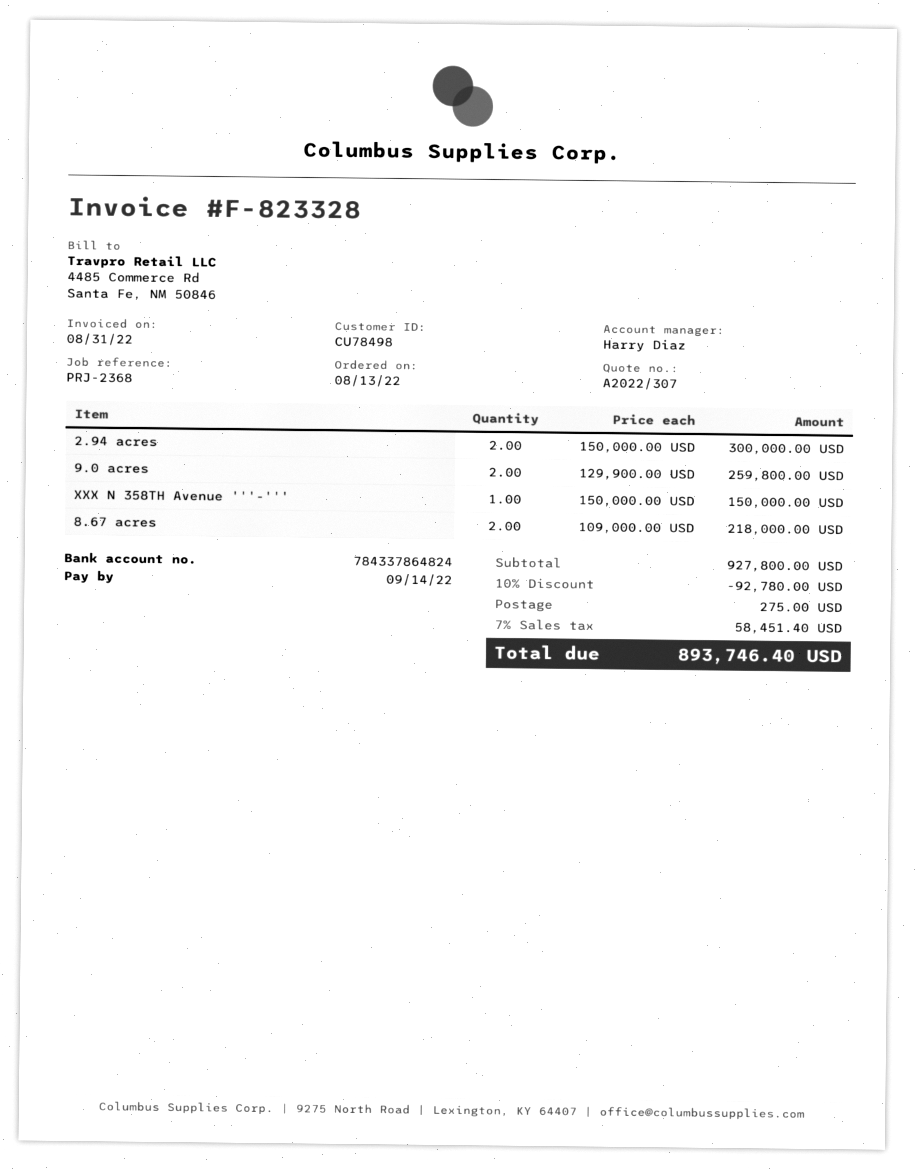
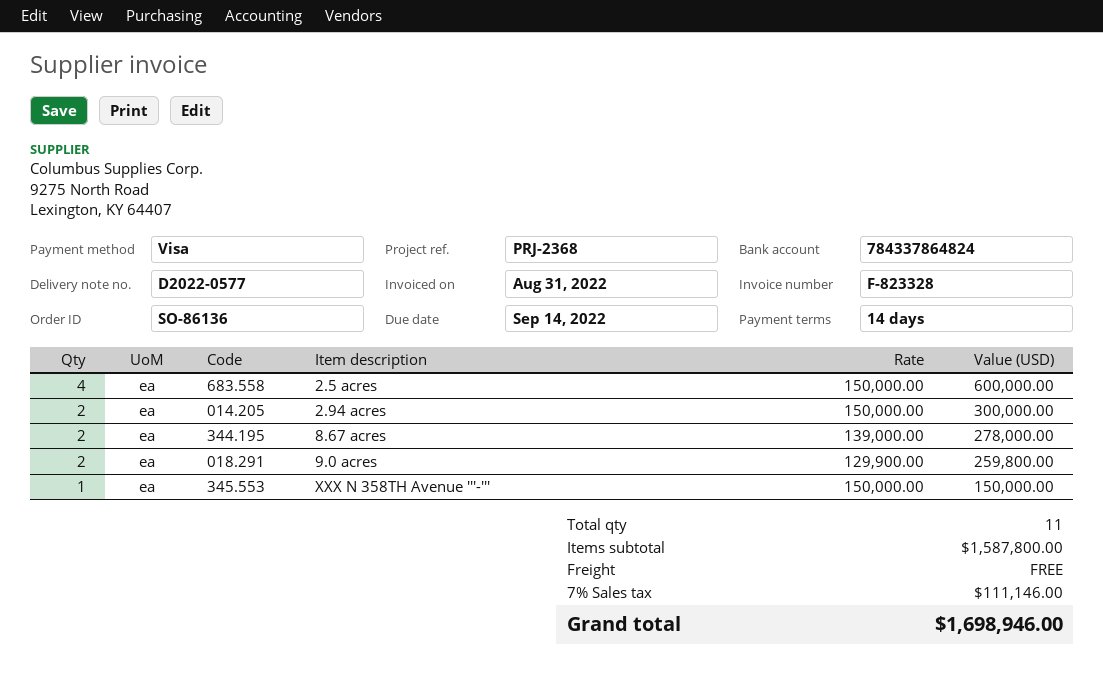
8.67 acres: 2 x 109000.00 = 218000.00 -> 2 x 139000.00 = 278000.00
2.5 acres: none -> 4 x 150000.00 = 600000.00
subtotal: 927800.00 -> 1587800.00
discount: 10% = 92780.00 -> none
shipping: 275.00 -> 0.00
tax: 7% = 58451.40 -> 7% = 111146.00
total: 893746.40 -> 1698946.00

